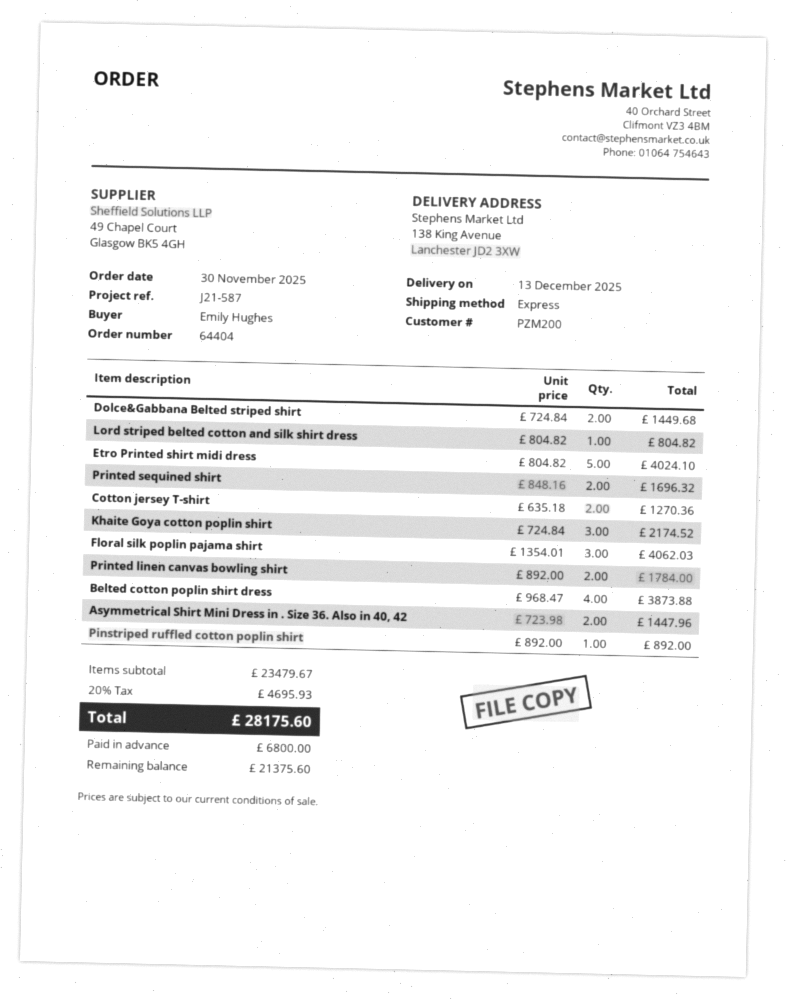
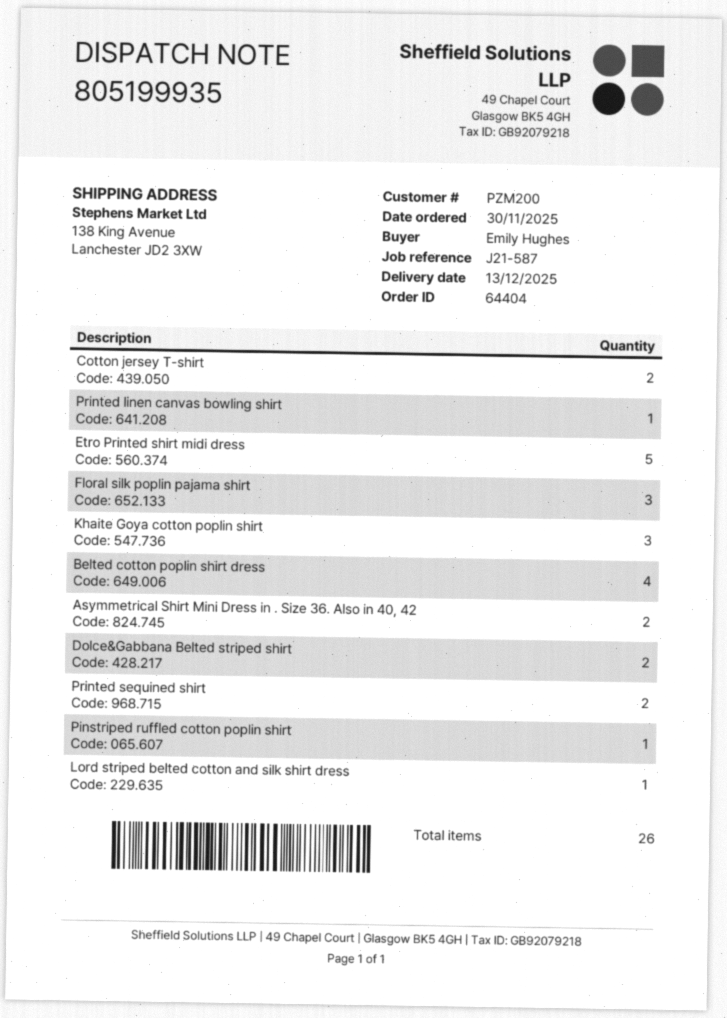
Printed linen canvas bowling shirt: 2 -> 1

